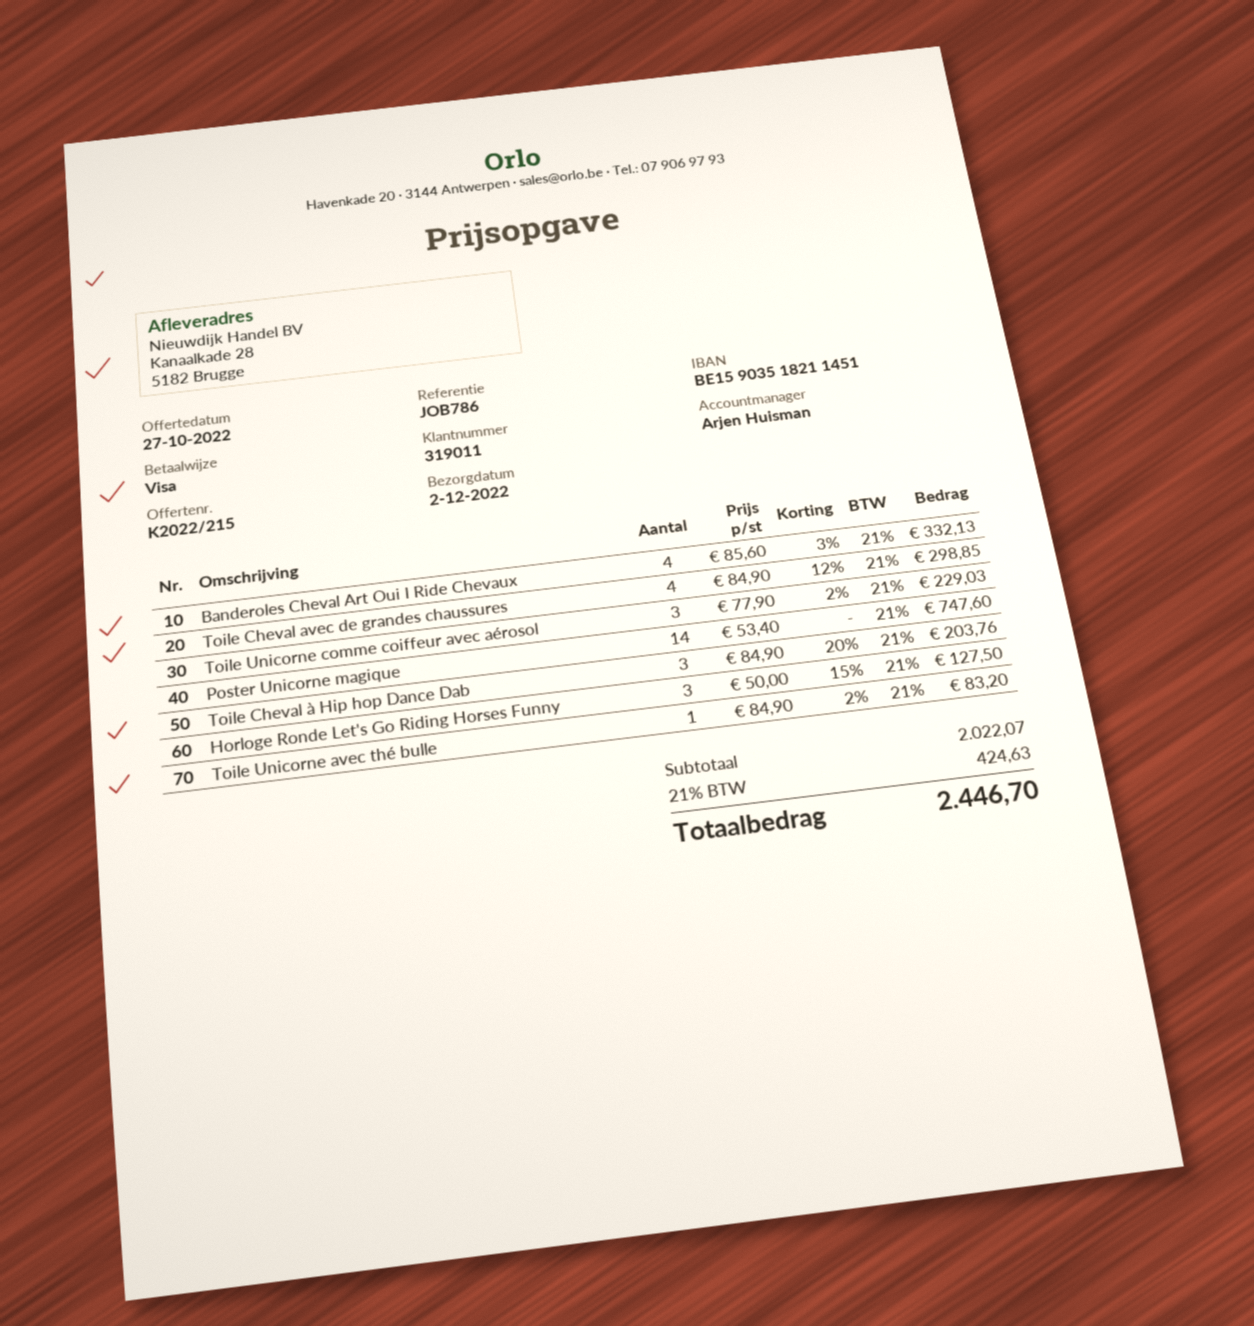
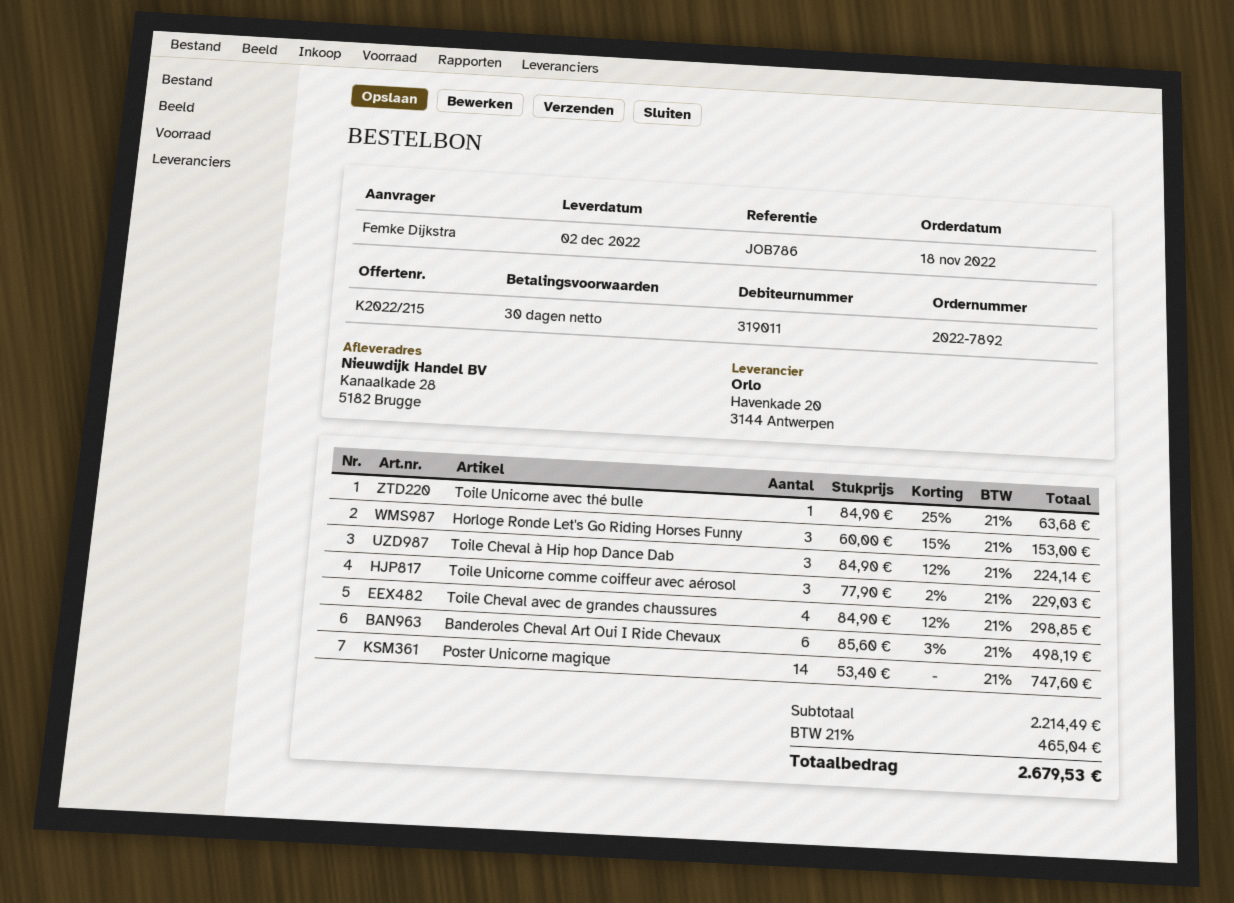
Banderoles Cheval Art Oui I Ride Chevaux: 4 x 85.60 - 3% = 332.13 -> 6 x 85.60 - 3% = 498.19
Toile Cheval à Hip hop Dance Dab: 3 x 84.90 - 20% = 203.76 -> 3 x 84.90 - 12% = 224.14
Horloge Ronde Let's Go Riding Horses Funny: 3 x 50.00 - 15% = 127.50 -> 3 x 60.00 - 15% = 153.00
Toile Unicorne avec thé bulle: 1 x 84.90 - 2% = 83.20 -> 1 x 84.90 - 25% = 63.68
subtotal: 2022.07 -> 2214.49
tax: 21% = 424.63 -> 21% = 465.04
total: 2446.70 -> 2679.53

